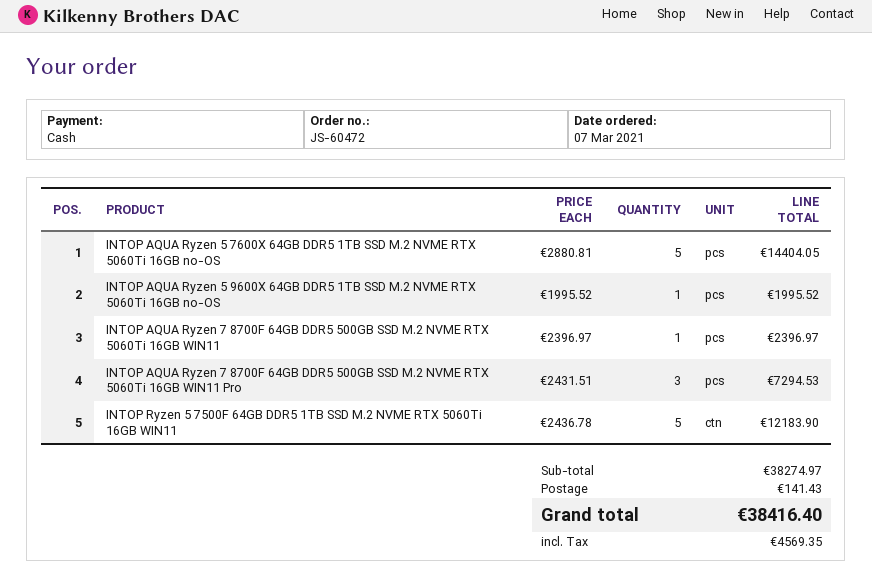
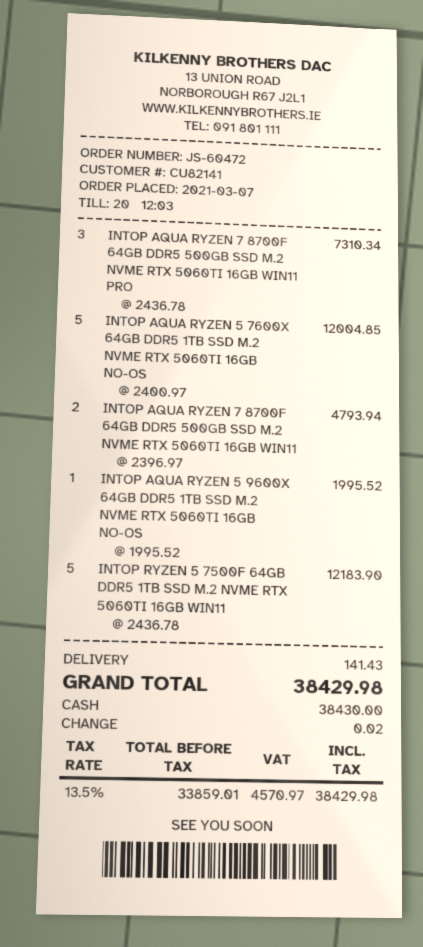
INTOP AQUA Ryzen 5 7600X 64GB DDR5 1TB SSD M.2 NVME RTX 5060Ti 16GB no-OS: 5 x 2880.81 = 14404.05 -> 5 x 2400.97 = 12004.85
INTOP AQUA Ryzen 7 8700F 64GB DDR5 500GB SSD M.2 NVME RTX 5060Ti 16GB WIN11: 1 x 2396.97 = 2396.97 -> 2 x 2396.97 = 4793.94
INTOP AQUA Ryzen 7 8700F 64GB DDR5 500GB SSD M.2 NVME RTX 5060Ti 16GB WIN11 Pro: 3 x 2431.51 = 7294.53 -> 3 x 2436.78 = 7310.34
tax: 4569.35 -> 4570.97
total: 38416.40 -> 38429.98

